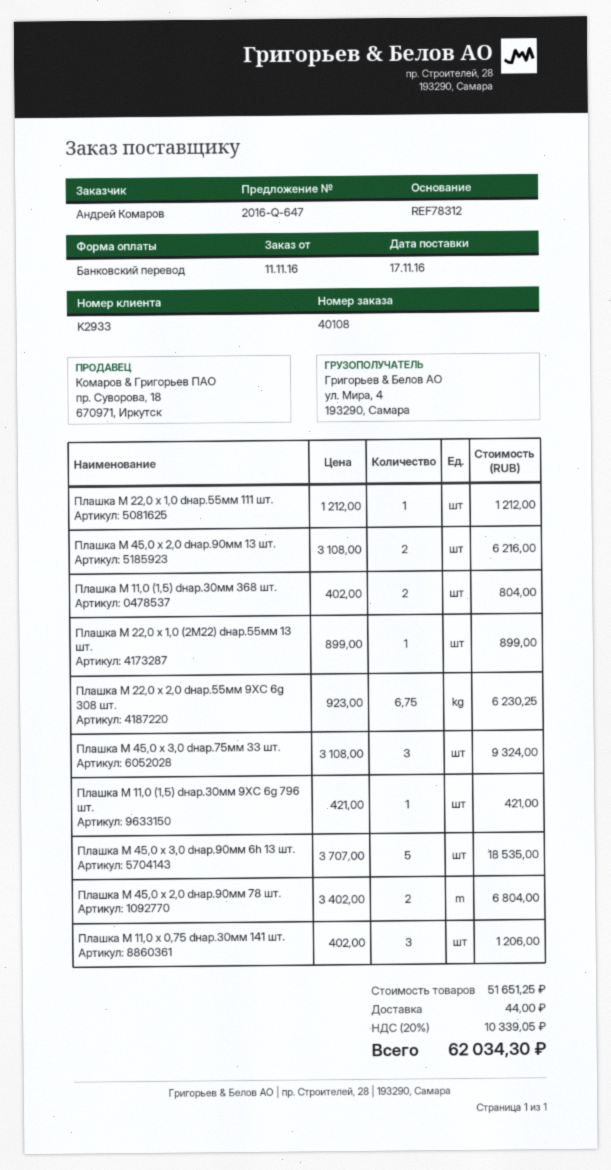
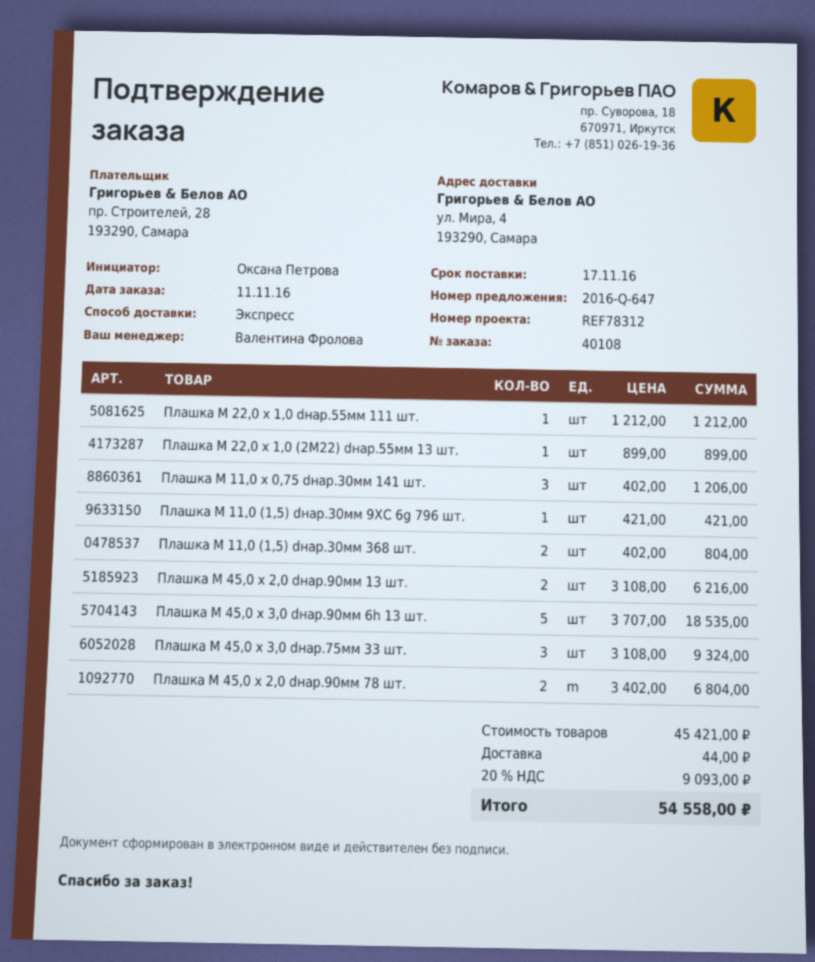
ordered by: Андрей Комаров -> Оксана Петрова
Плашка М 22,0 х 2,0 dнар.55мм 9ХС 6g 308 шт.: 6.75 x 923.00 = 6230.25 -> none
subtotal: 51651.25 -> 45421.00
tax: 20% = 10339.05 -> 20% = 9093.00
total: 62034.30 -> 54558.00

